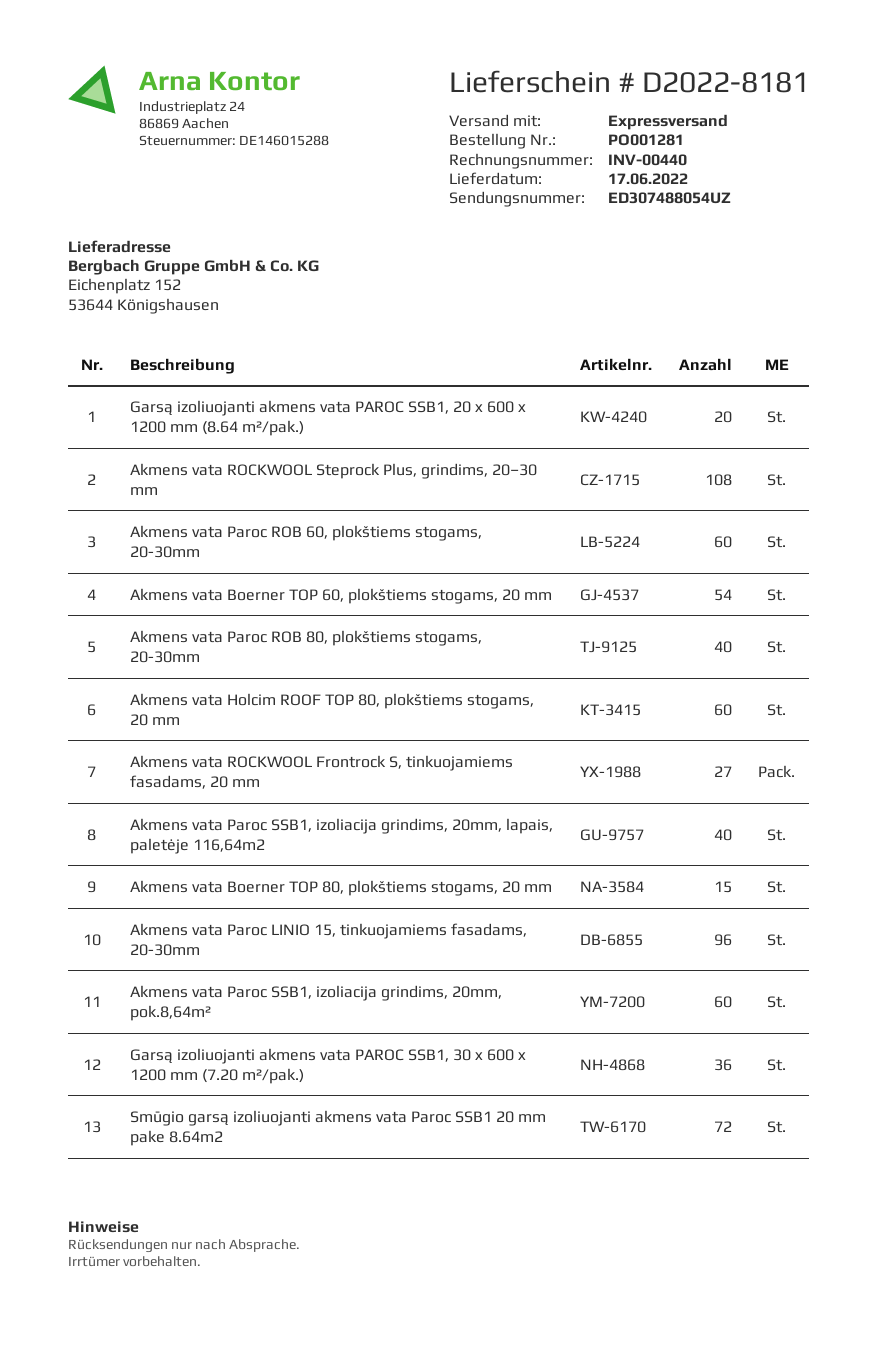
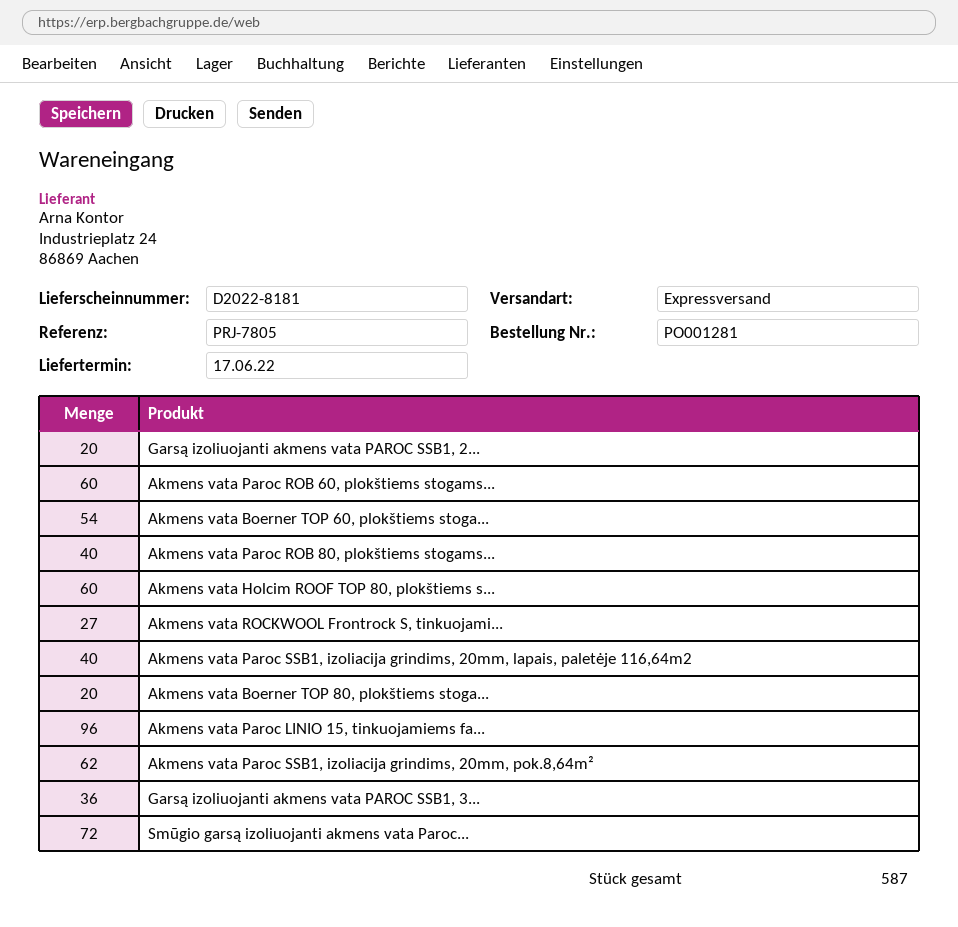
Akmens vata ROCKWOOL Steprock Plus, grindims, 20–30 mm: 108 -> none
Akmens vata Boerner TOP 80, plokštiems stogams, 20 mm: 15 -> 20
Akmens vata Paroc SSB1, izoliacija grindims, 20mm, pok.8,64m²: 60 -> 62

